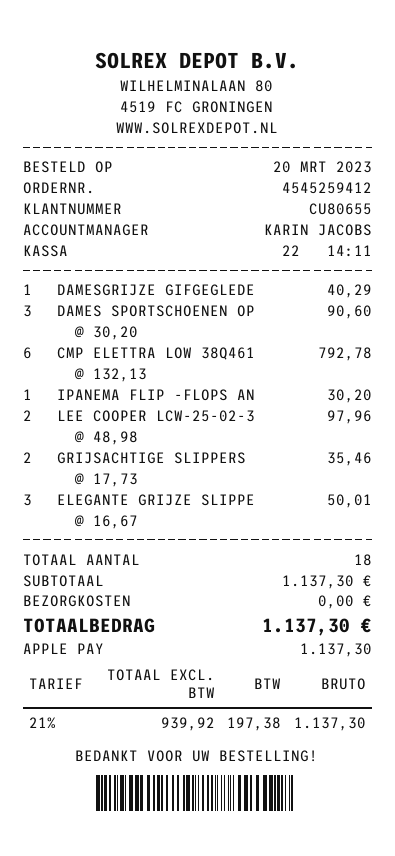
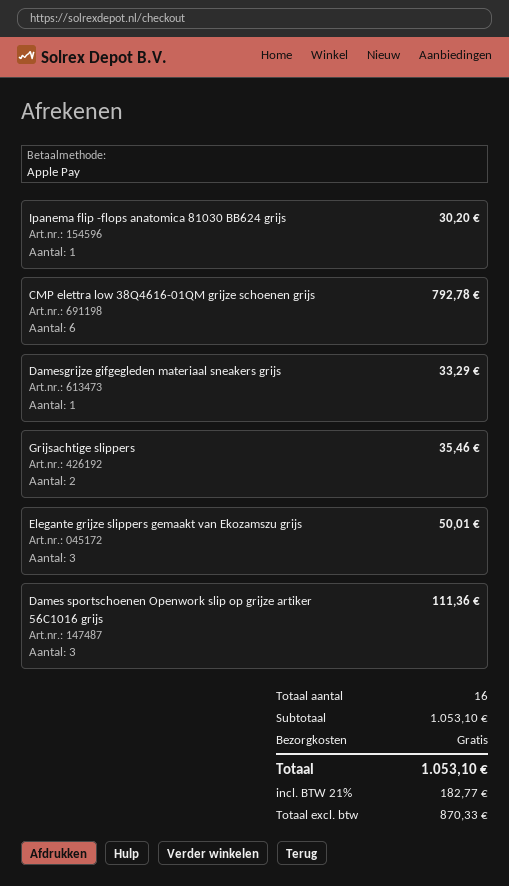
DAMESGRIJZE GIFGEGLEDE: 1 for 40.29 -> 1 for 33.29
DAMES SPORTSCHOENEN OP: 3 for 90.60 -> 3 for 111.36
LEE COOPER LCW-25-02-3: 2 for 97.96 -> none
total quantity: 18 -> 16
subtotal: 1137.30 -> 1053.10
net: 939.92 -> 870.33
tax: 21% = 197.38 -> 21% = 182.77
total: 1137.30 -> 1053.10

